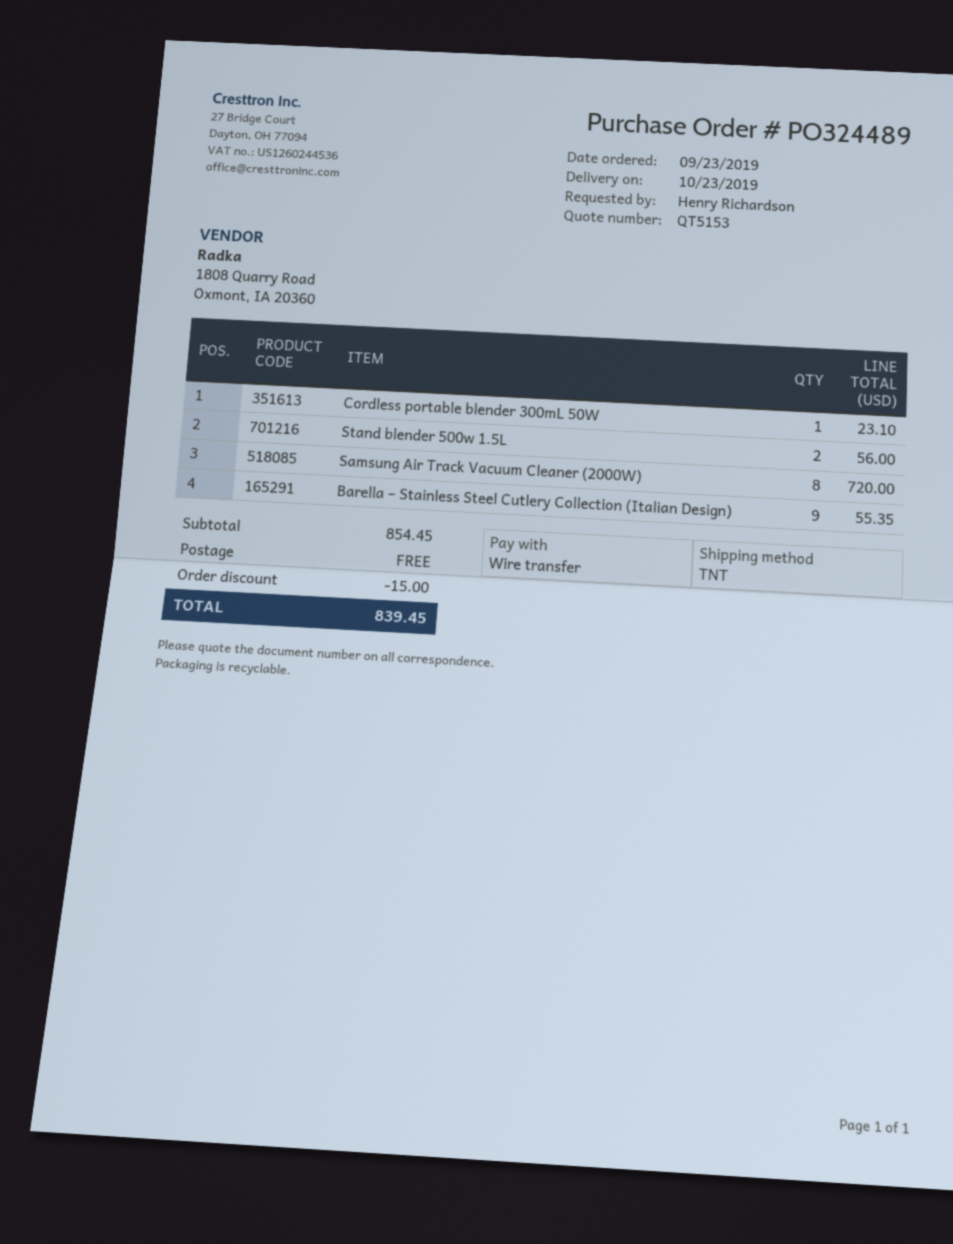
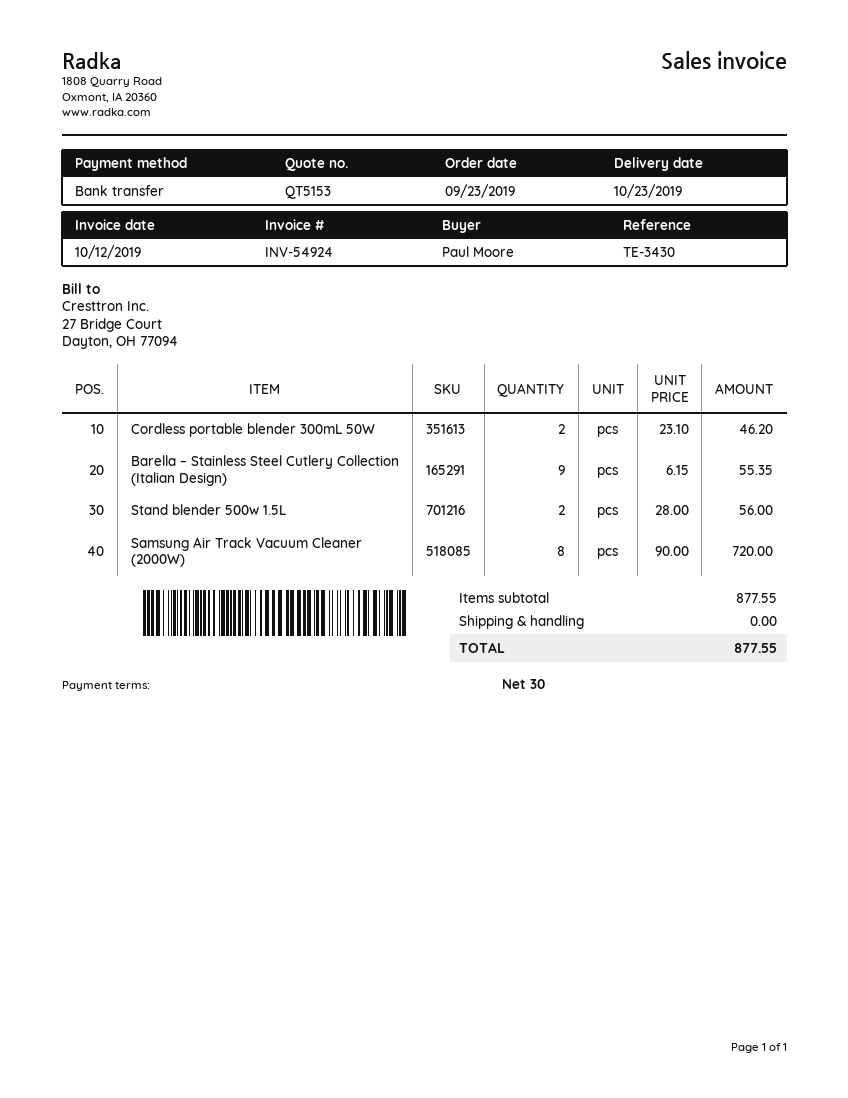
ordered by: Henry Richardson -> Paul Moore
Cordless portable blender 300mL 50W: 1 for 23.10 -> 2 for 46.20
subtotal: 854.45 -> 877.55
discount: 15.00 -> none
total: 839.45 -> 877.55

